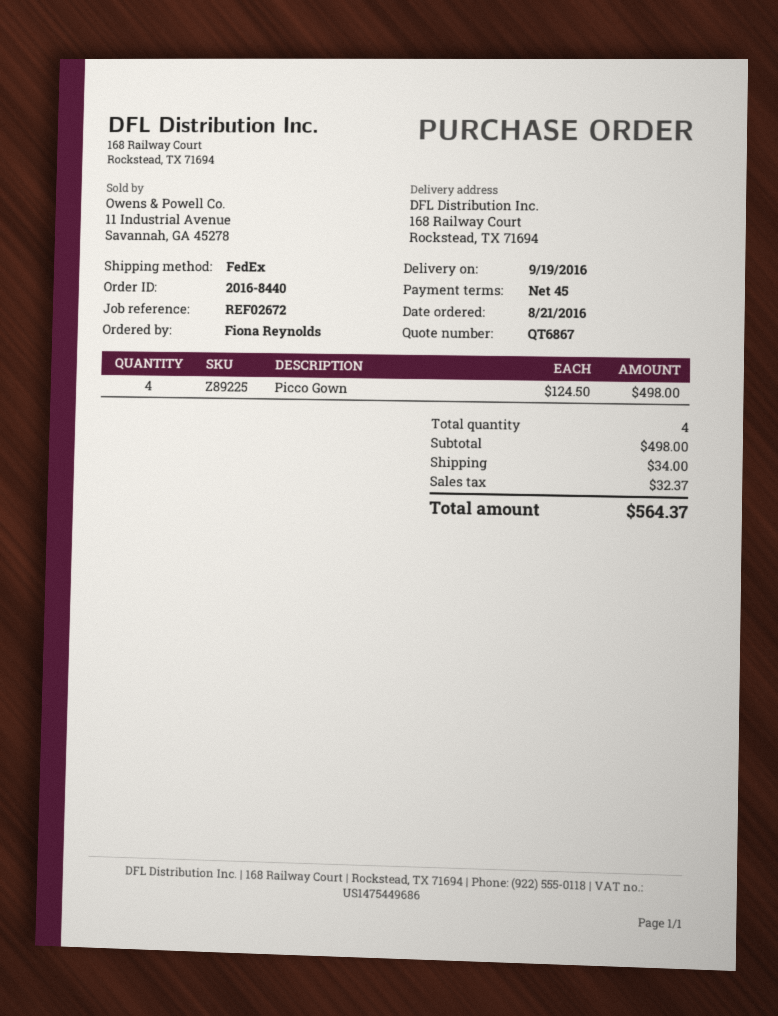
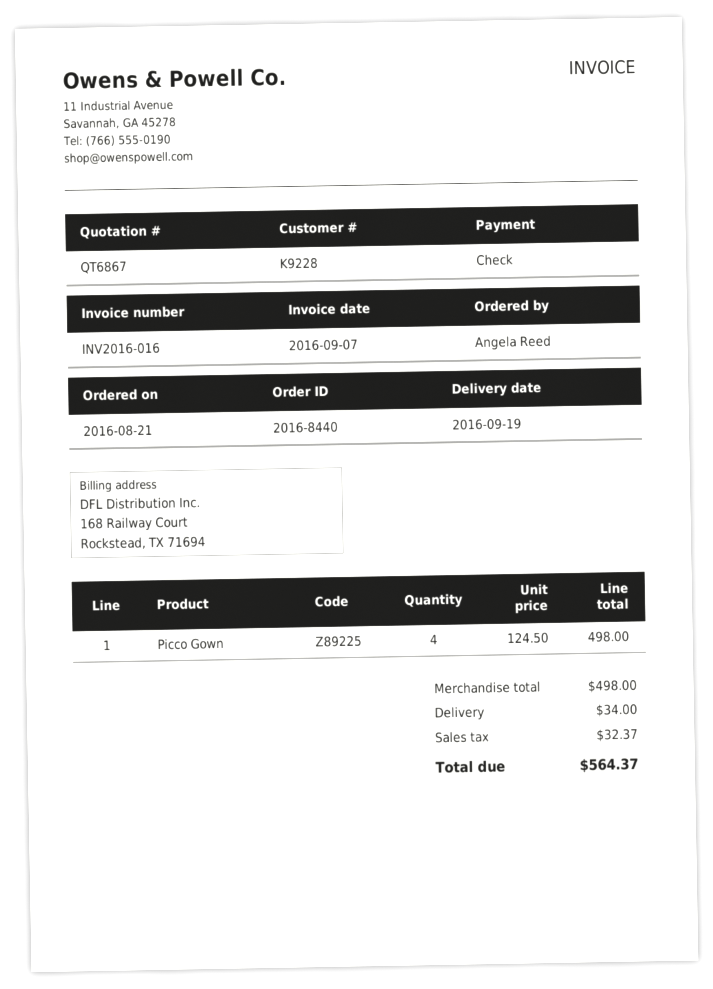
ordered by: Fiona Reynolds -> Angela Reed

